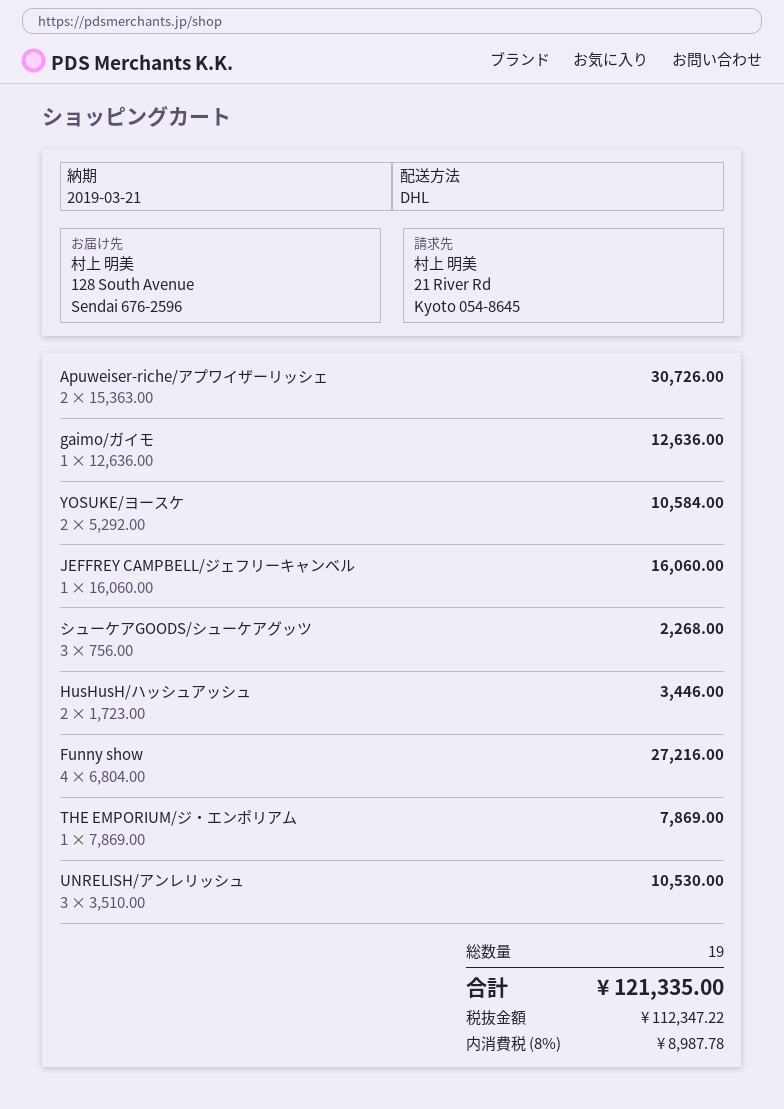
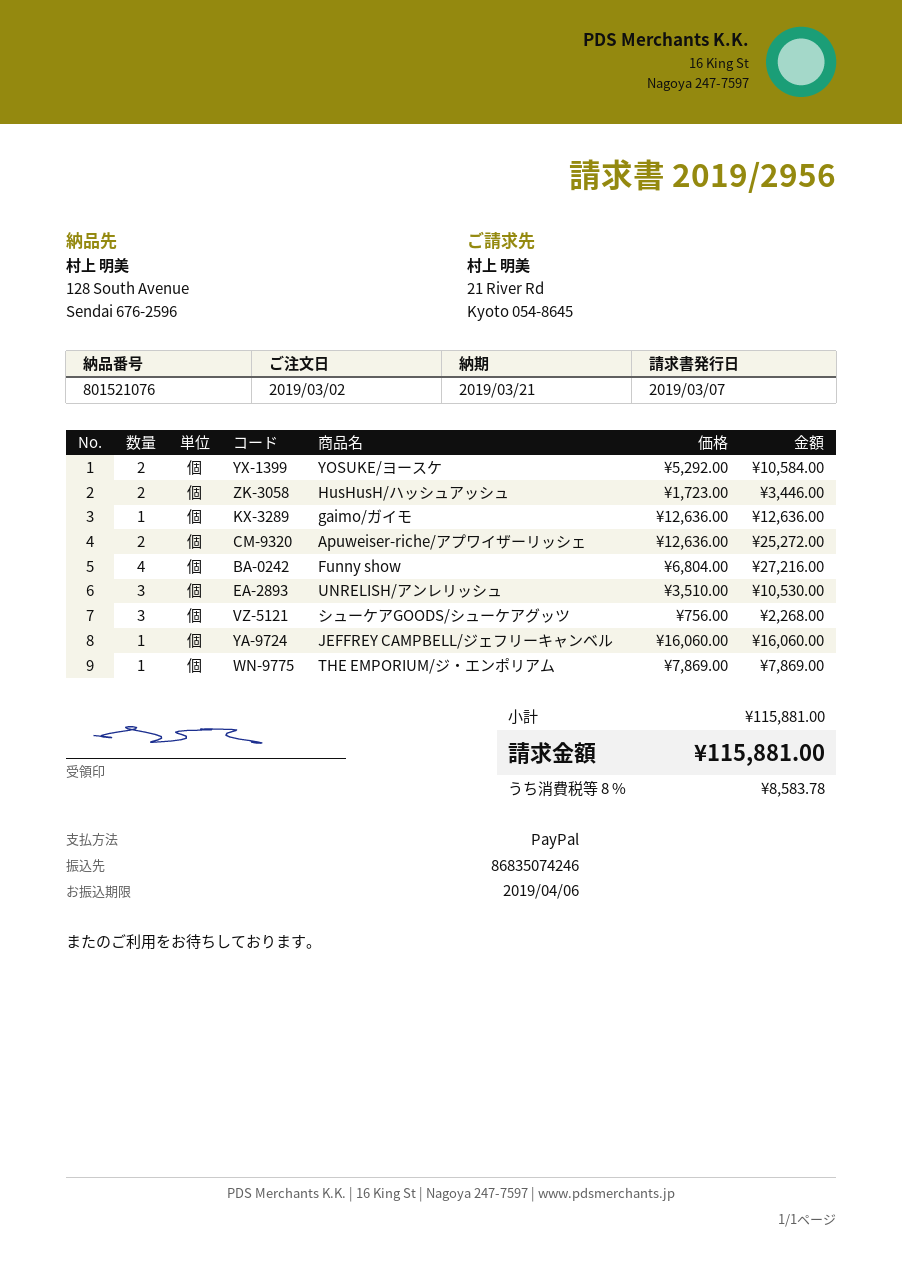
Apuweiser-riche/アプワイザーリッシェ: 2 x 15363.00 = 30726.00 -> 2 x 12636.00 = 25272.00
tax: 8% = 8987.78 -> 8% = 8583.78
total: 121335.00 -> 115881.00

